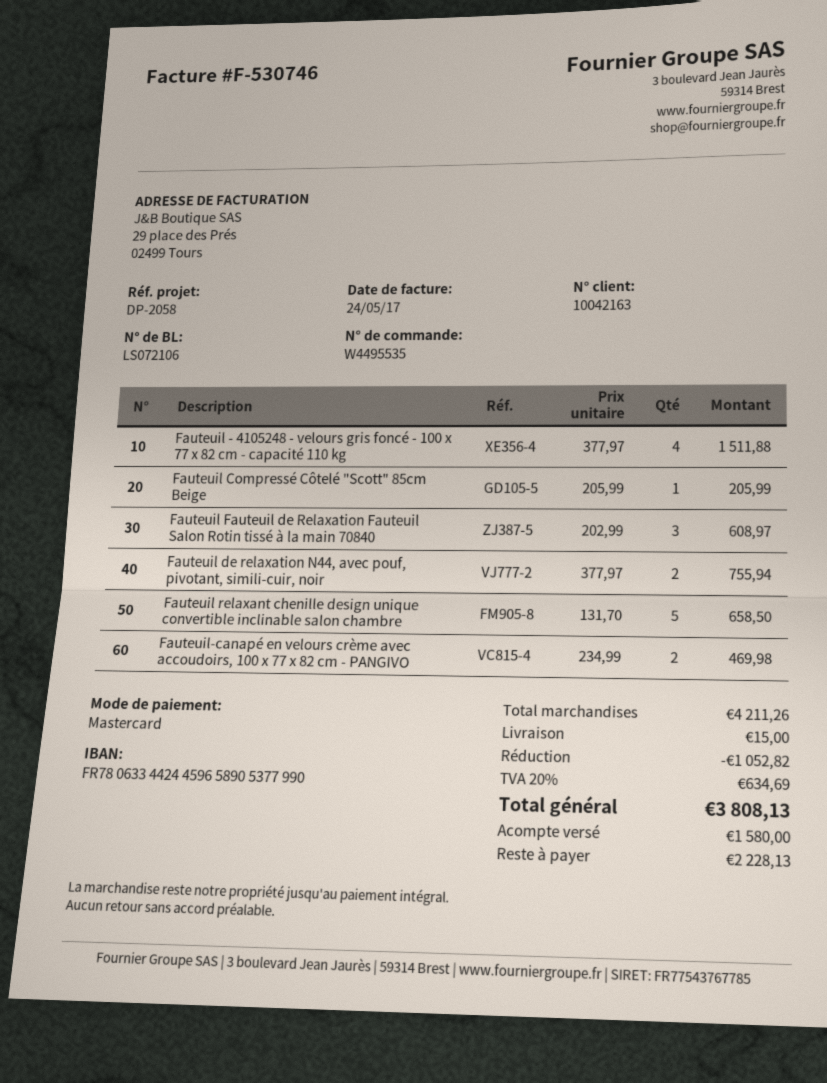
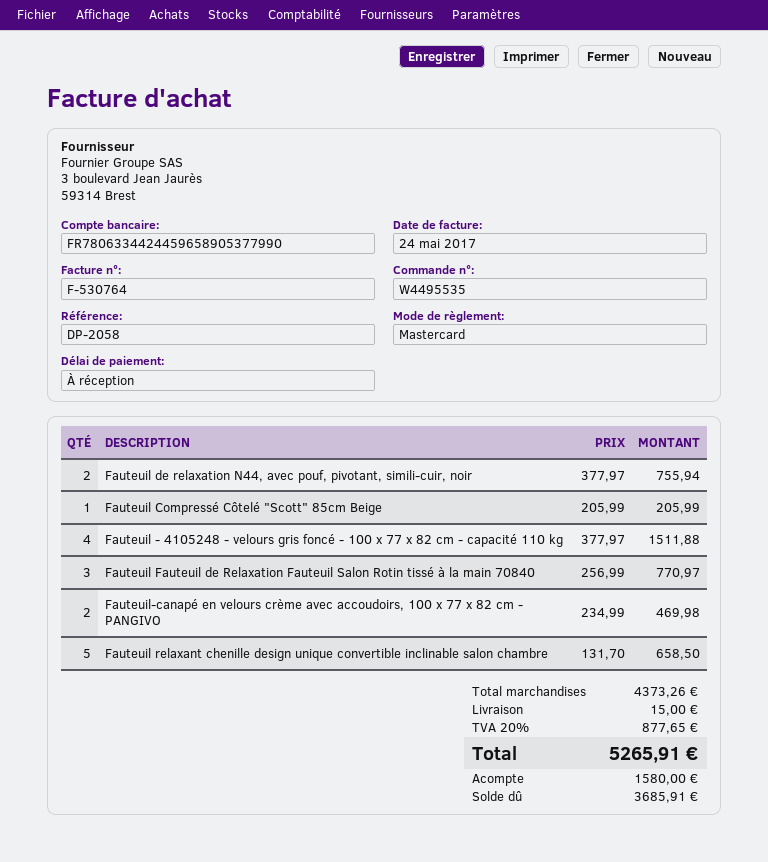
invoice number: F-530746 -> F-530764
Fauteuil Fauteuil de Relaxation Fauteuil Salon Rotin tissé à la main 70840: 3 x 202.99 = 608.97 -> 3 x 256.99 = 770.97
subtotal: 4211.26 -> 4373.26
discount: 1052.82 -> none
tax: 20% = 634.69 -> 20% = 877.65
total: 3808.13 -> 5265.91
balance: 2228.13 -> 3685.91

